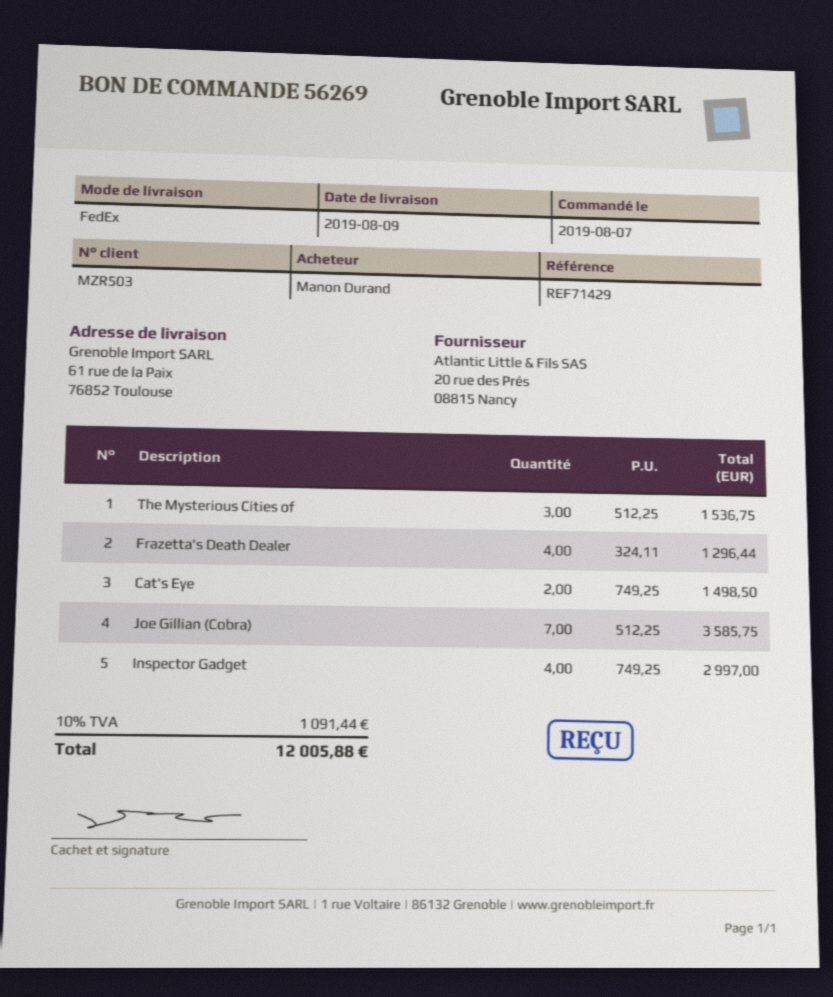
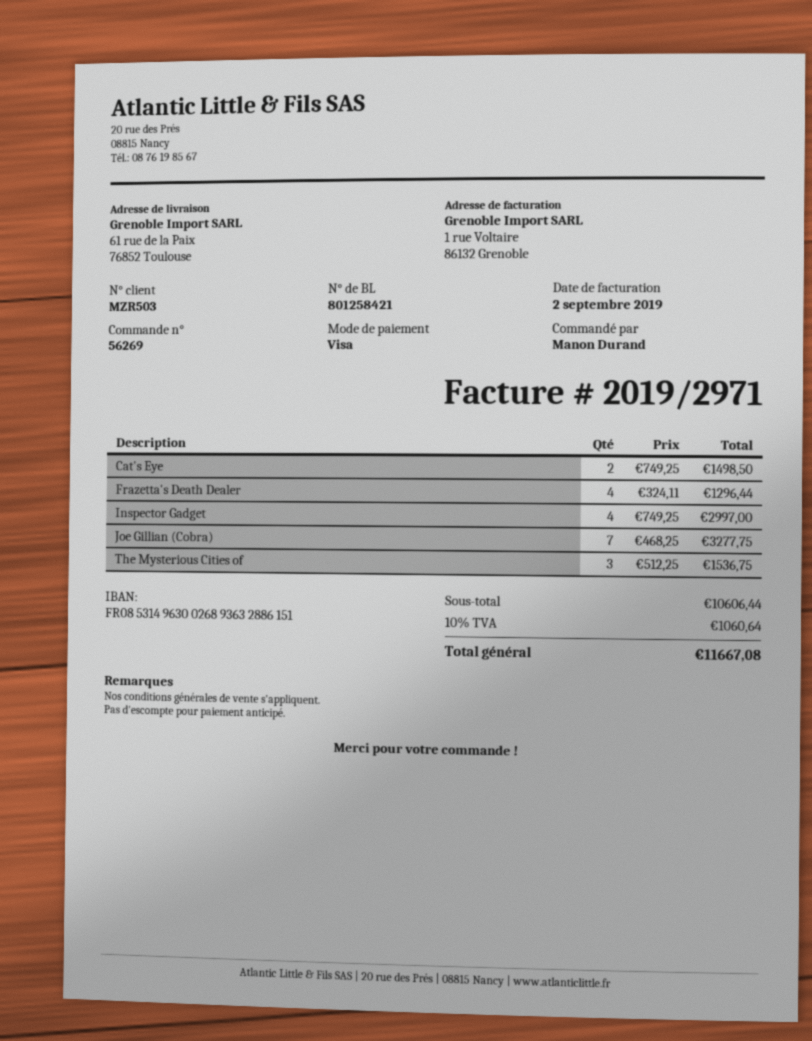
Joe Gillian (Cobra): 7 x 512.25 = 3585.75 -> 7 x 468.25 = 3277.75
tax: 10% = 1091.44 -> 10% = 1060.64
total: 12005.88 -> 11667.08

